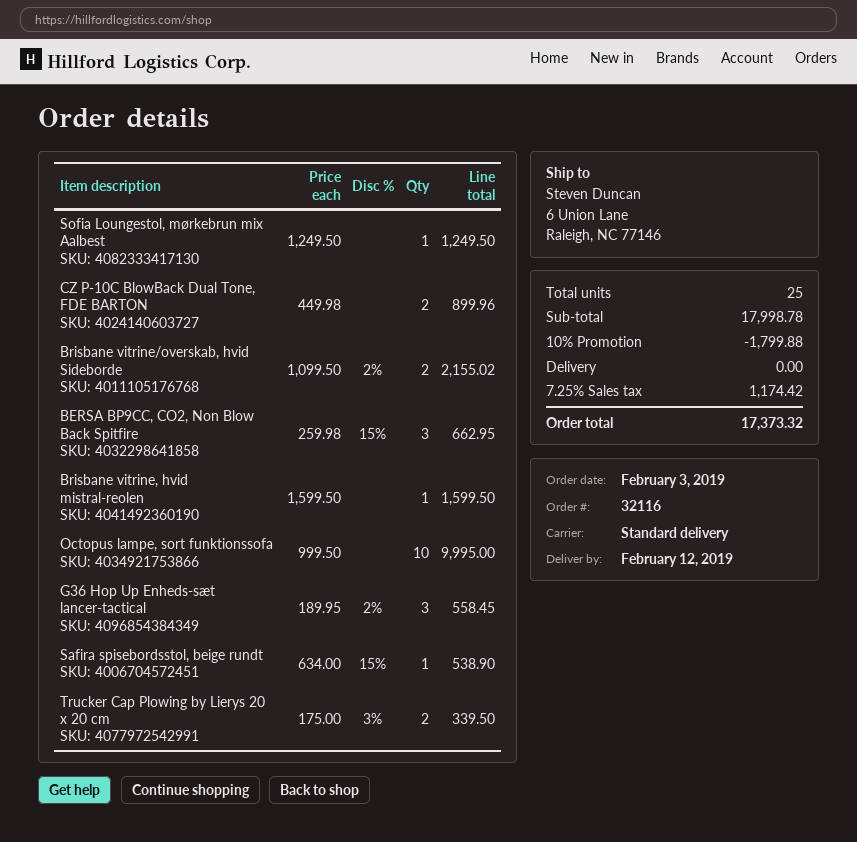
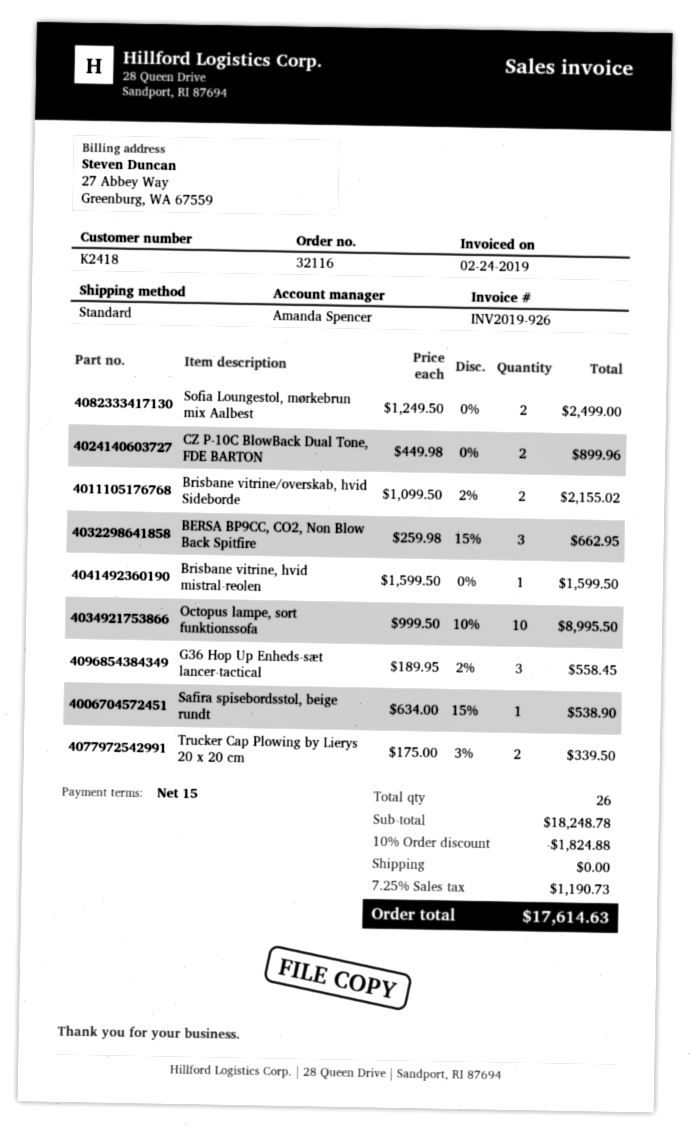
Sofia Loungestol, mørkebrun mix Aalbest: 1 x 1249.50 = 1249.50 -> 2 x 1249.50 = 2499.00
Octopus lampe, sort funktionssofa: 10 x 999.50 = 9995.00 -> 10 x 999.50 - 10% = 8995.50
total quantity: 25 -> 26
subtotal: 17998.78 -> 18248.78
discount: 10% = 1799.88 -> 10% = 1824.88
tax: 7.25% = 1174.42 -> 7.25% = 1190.73
total: 17373.32 -> 17614.63

